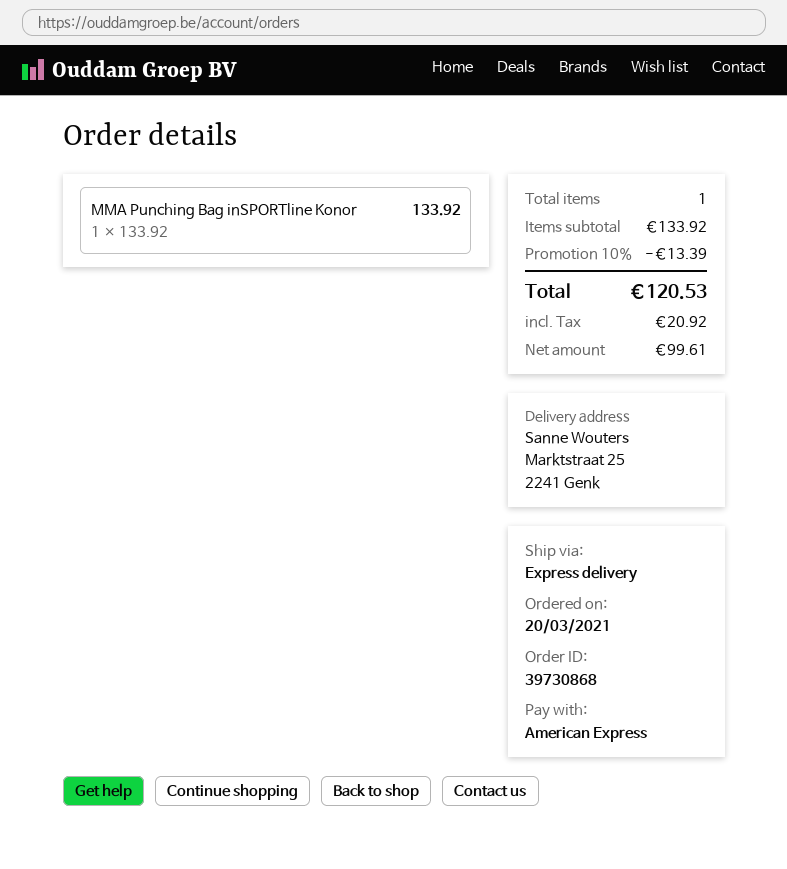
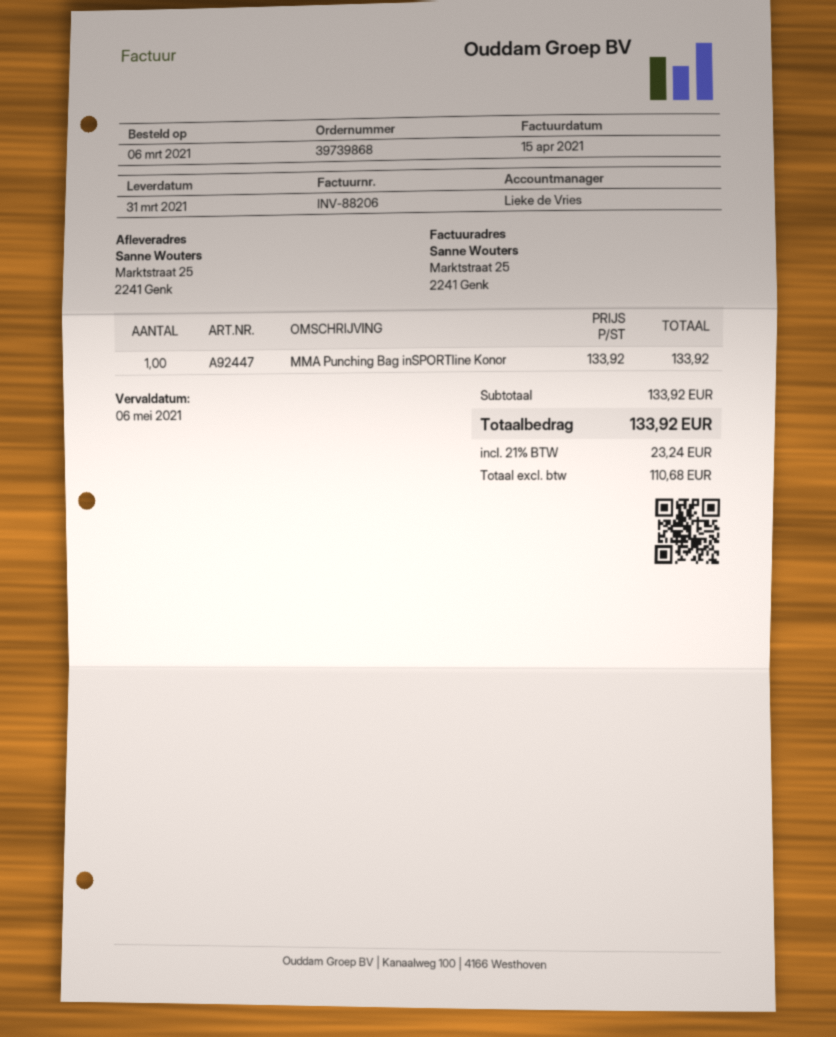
order number: 39730868 -> 39739868
order date: 2021-03-20 -> 2021-03-06
discount: 10% = 13.39 -> none
net: 99.61 -> 110.68
tax: 20.92 -> 23.24
total: 120.53 -> 133.92

